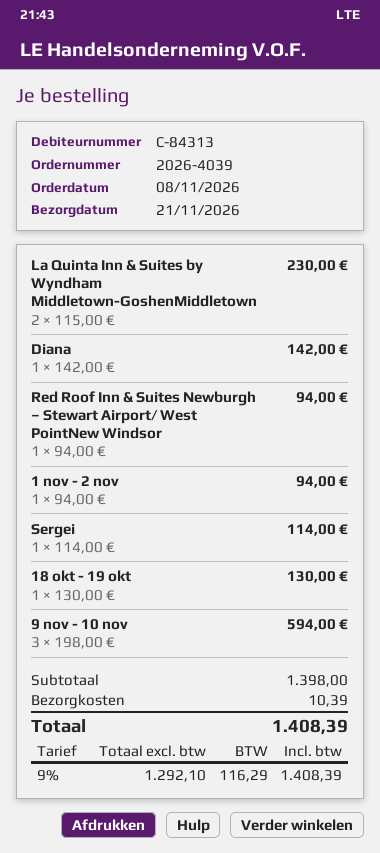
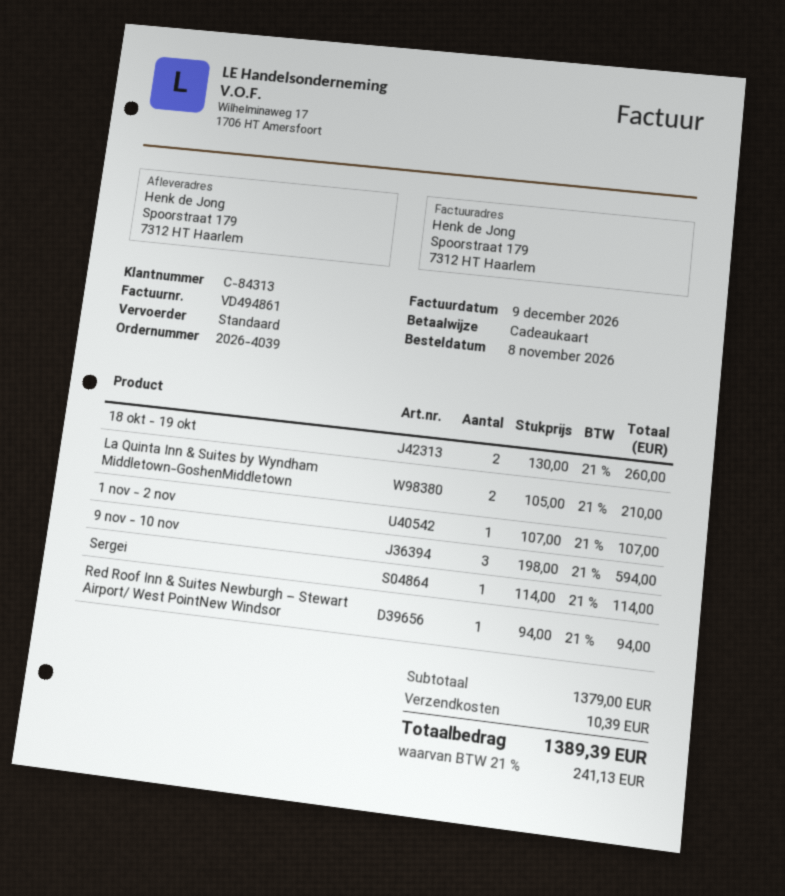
La Quinta Inn & Suites by Wyndham Middletown-GoshenMiddletown: 2 x 115.00 = 230.00 -> 2 x 105.00 = 210.00
Diana: 1 x 142.00 = 142.00 -> none
1 nov - 2 nov: 1 x 94.00 = 94.00 -> 1 x 107.00 = 107.00
18 okt - 19 okt: 1 x 130.00 = 130.00 -> 2 x 130.00 = 260.00
subtotal: 1398.00 -> 1379.00
tax: 9% = 116.29 -> 21% = 241.13
total: 1408.39 -> 1389.39

